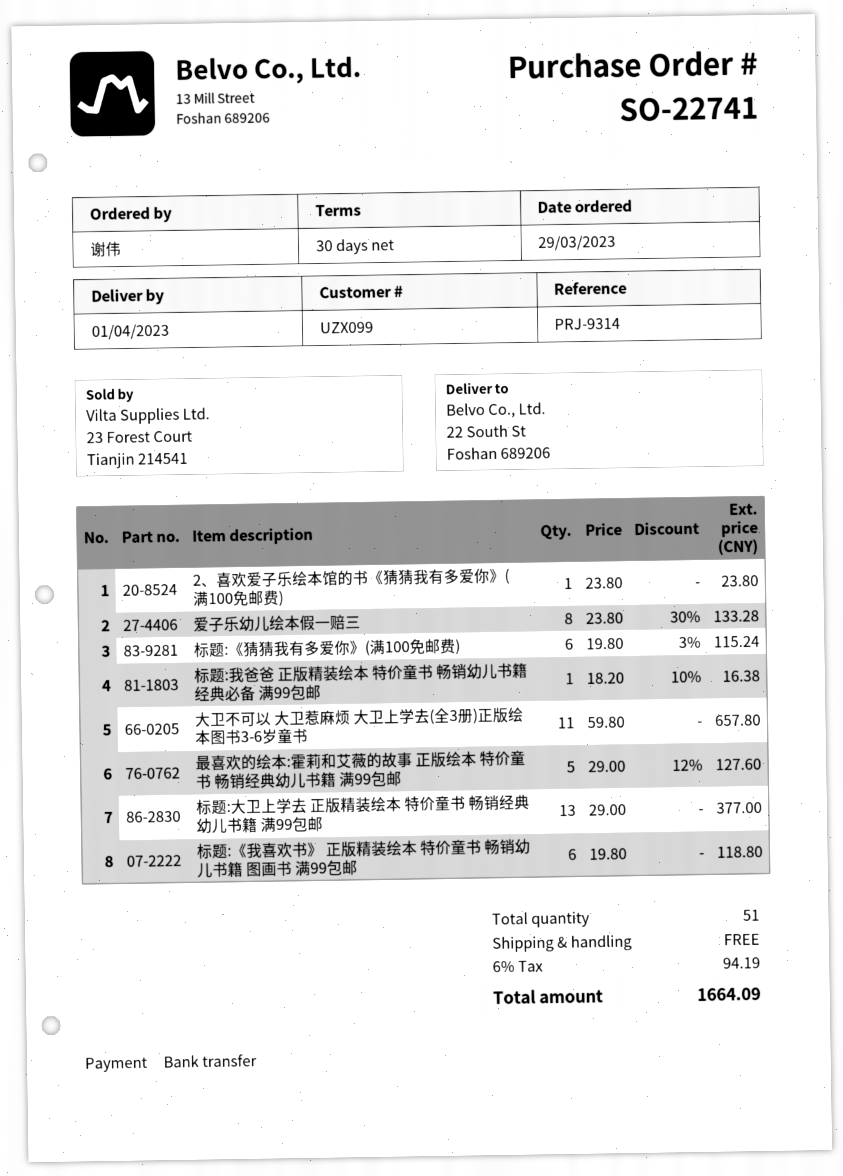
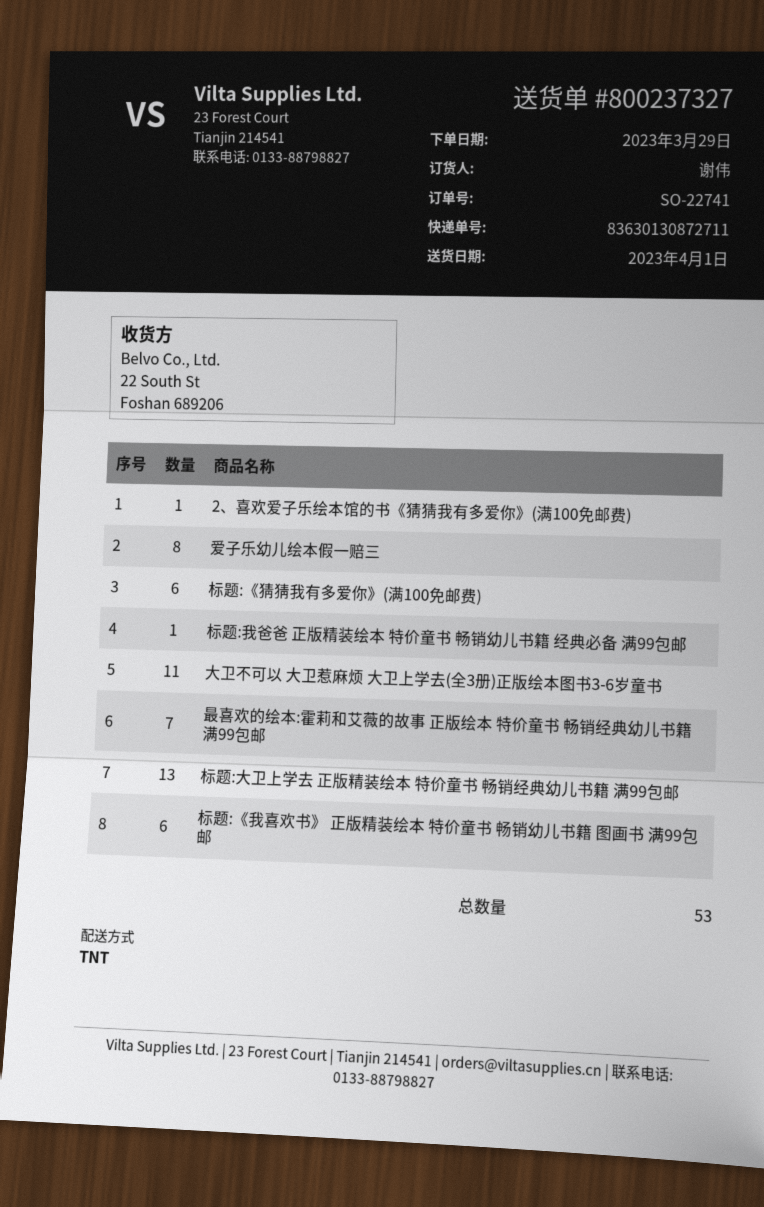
最喜欢的绘本:霍莉和艾薇的故事 正版绘本 特价童书 畅销经典幼儿书籍 满99包邮: 5 -> 7
total quantity: 51 -> 53

